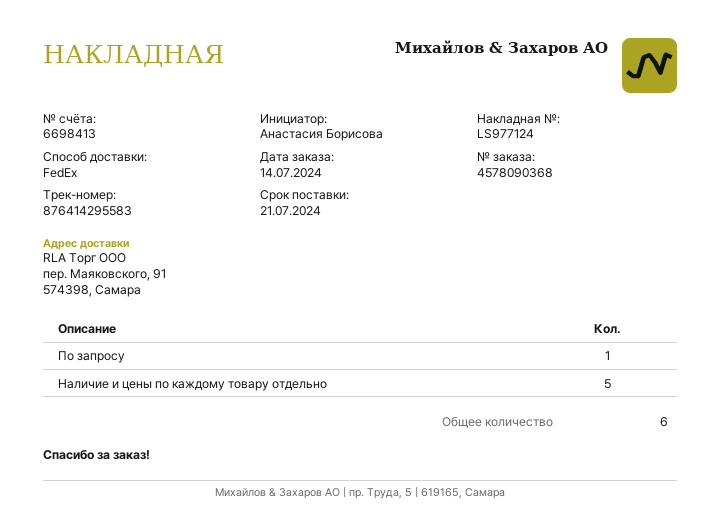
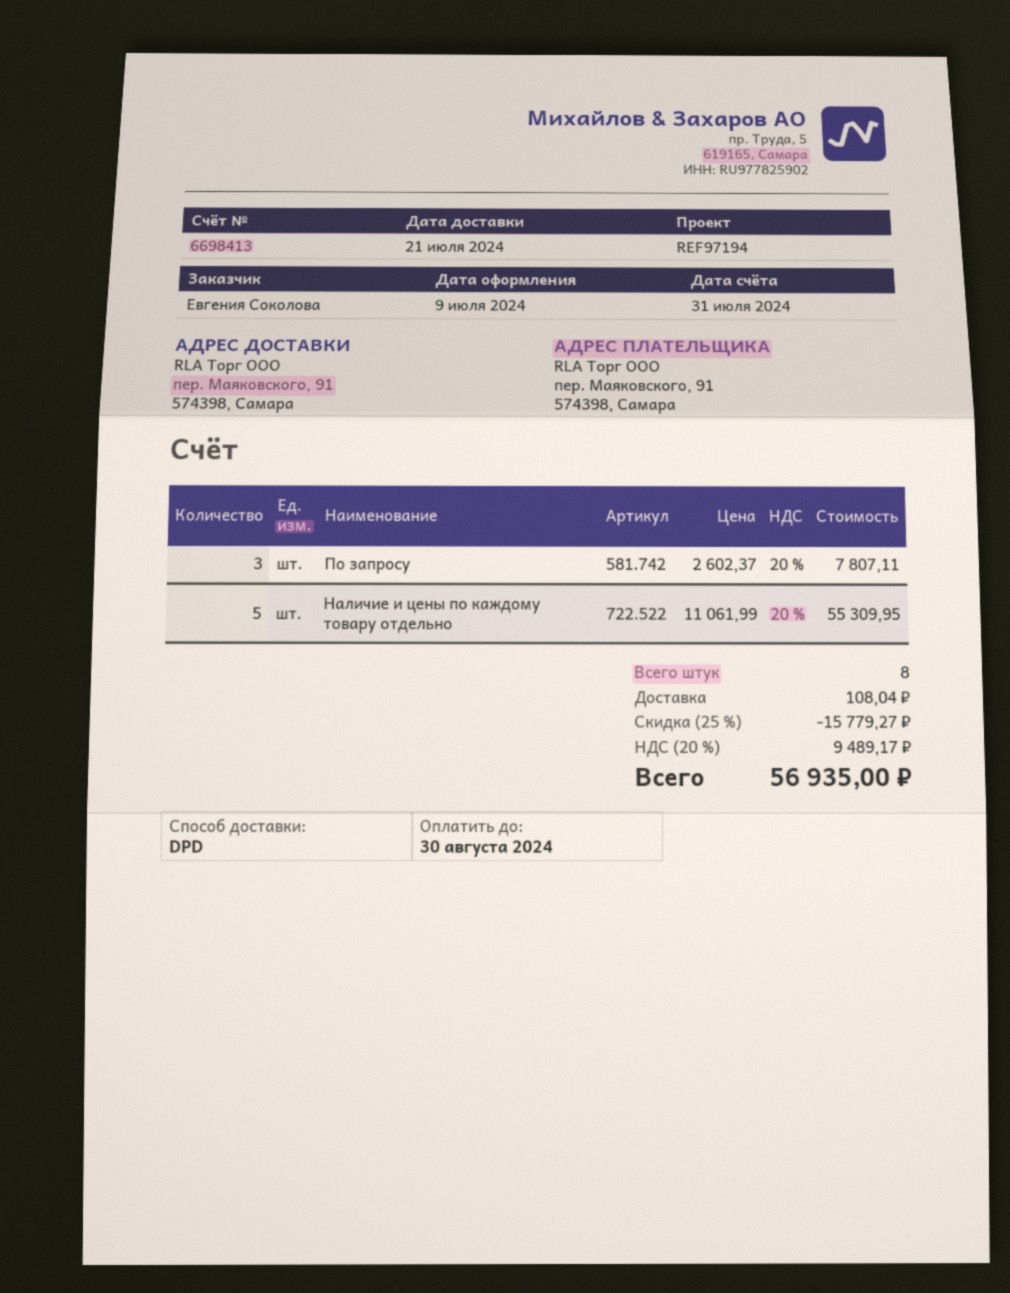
order date: 2024-07-14 -> 2024-07-09
ordered by: Анастасия Борисова -> Евгения Соколова
shipping method: FedEx -> DPD
По запросу: 1 -> 3
total quantity: 6 -> 8

